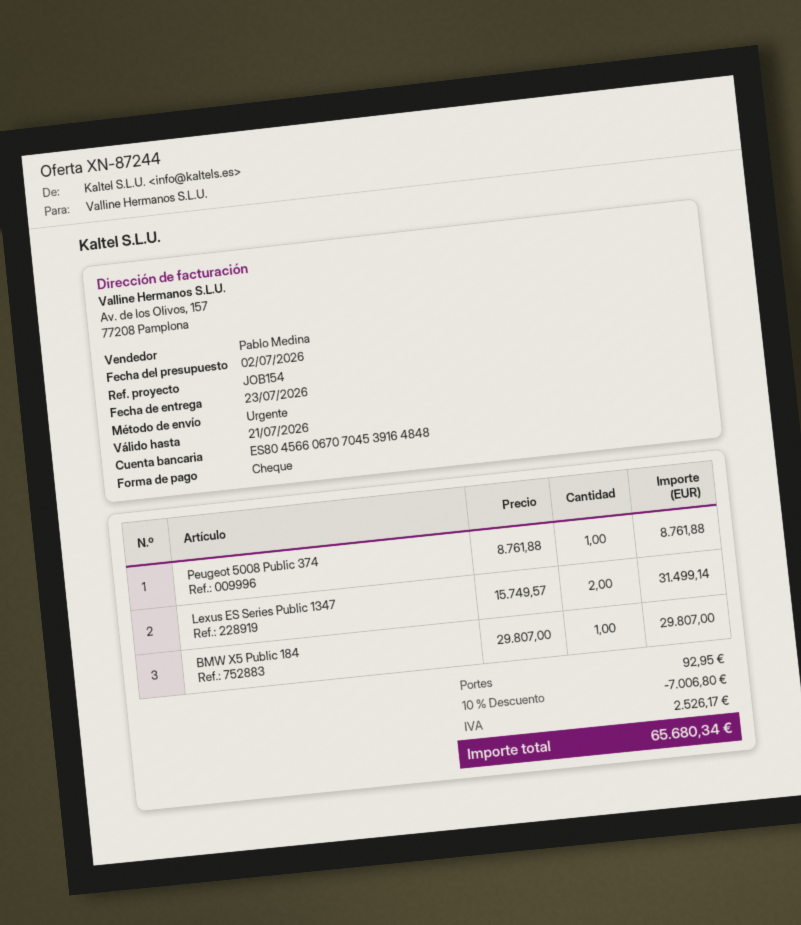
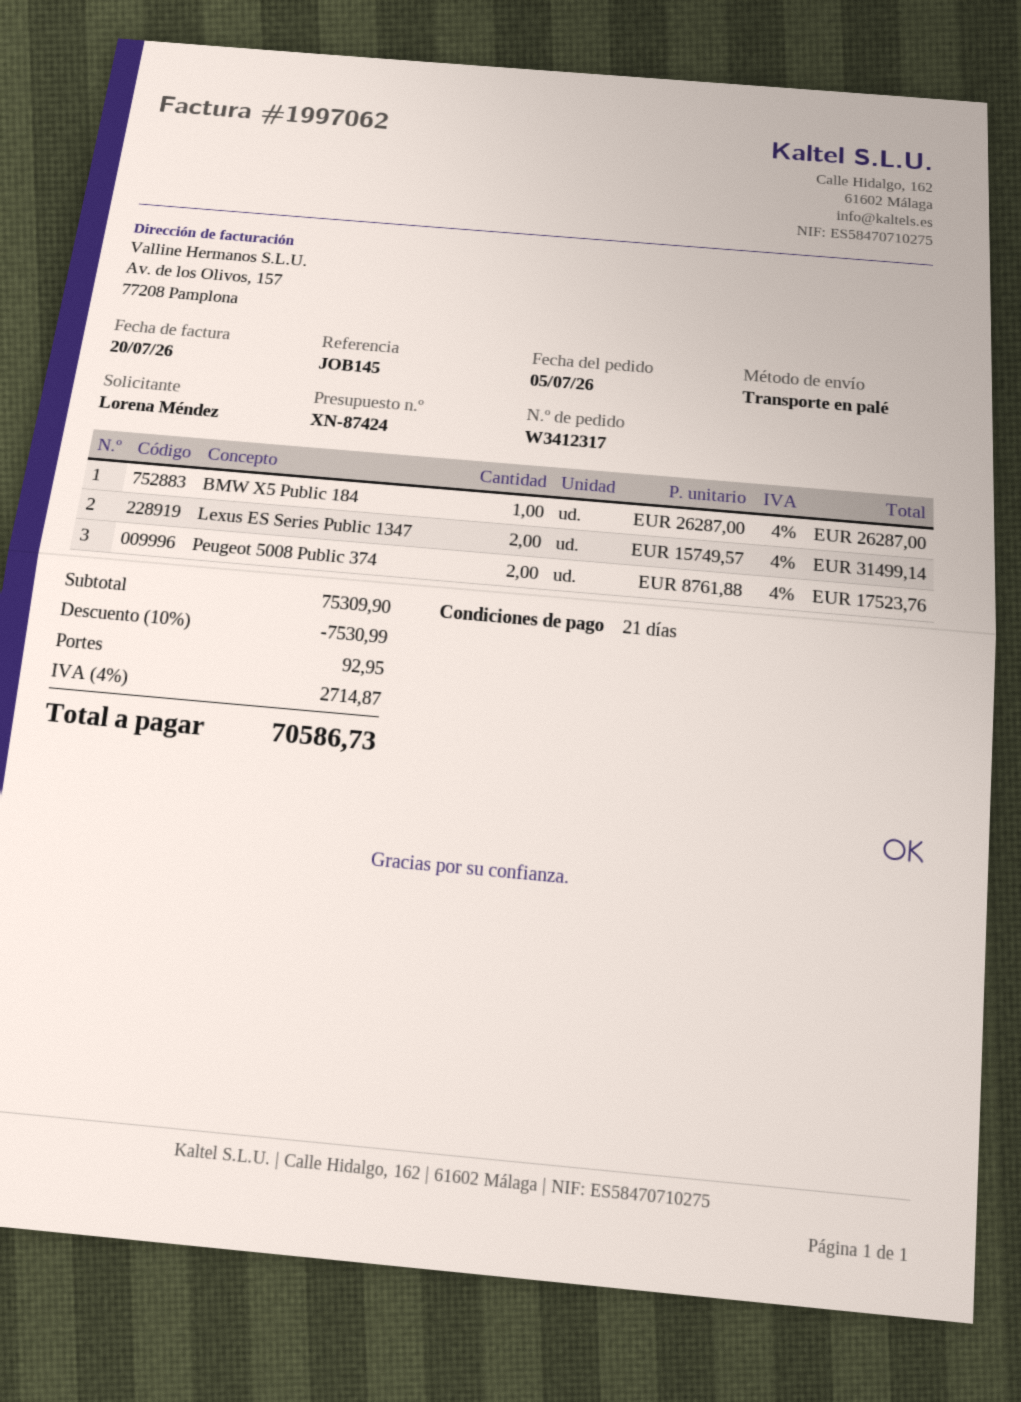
quote number: XN-87244 -> XN-87424
reference: JOB154 -> JOB145
shipping method: express -> pallet freight
Peugeot 5008 Public 374: 1 x 8761.88 = 8761.88 -> 2 x 8761.88 = 17523.76
BMW X5 Public 184: 1 x 29807.00 = 29807.00 -> 1 x 26287.00 = 26287.00
discount: 10% = 7006.80 -> 10% = 7530.99
tax: 2526.17 -> 2714.87
total: 65680.34 -> 70586.73

